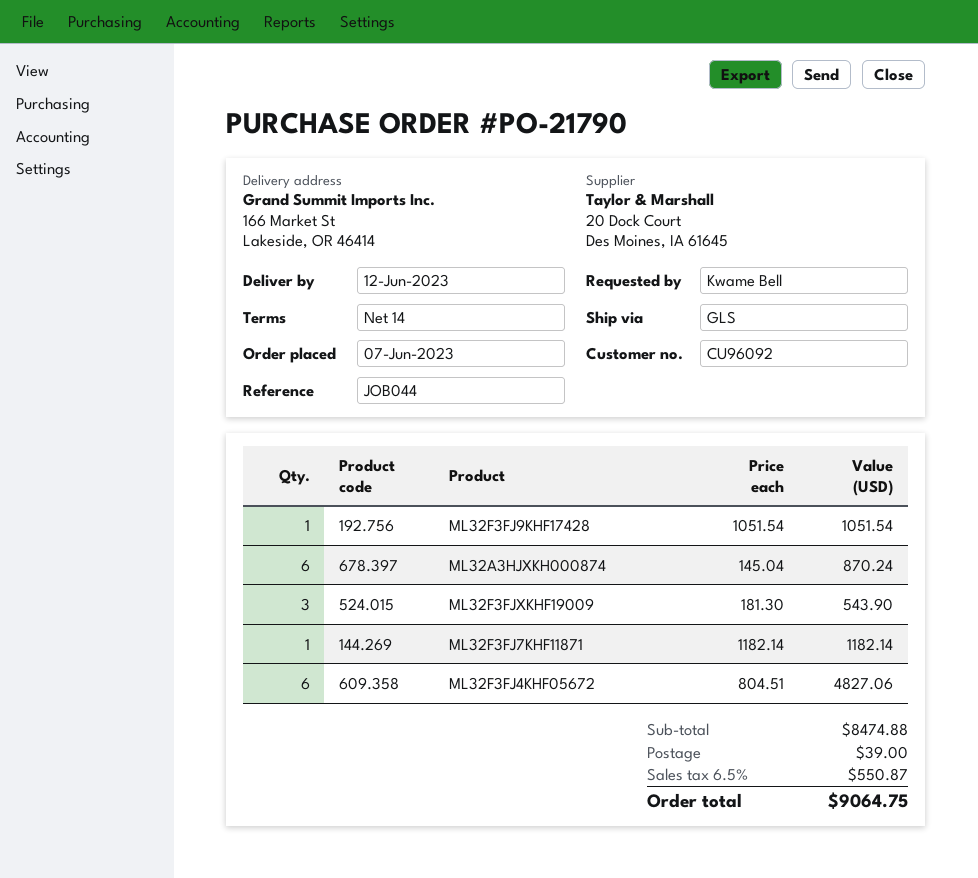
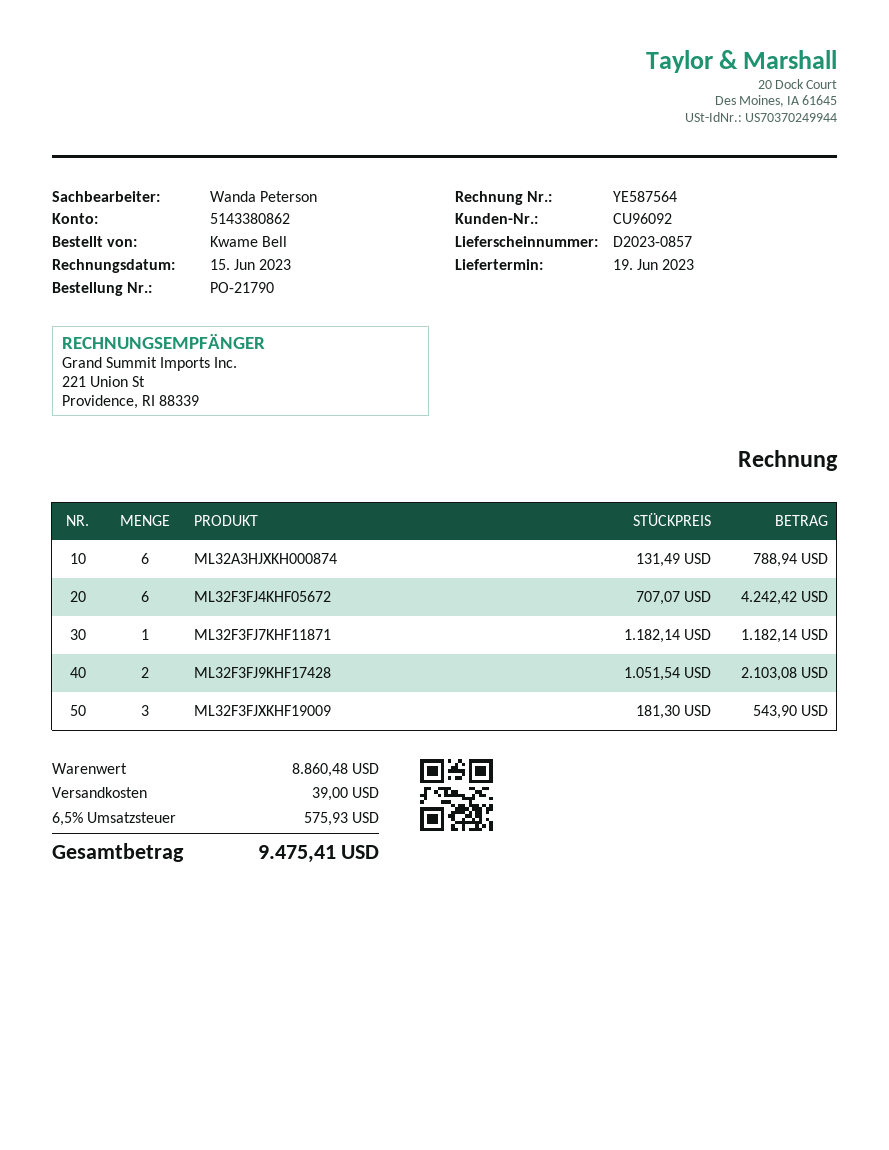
delivery date: 2023-06-12 -> 2023-06-19
ML32F3FJ9KHF17428: 1 x 1051.54 = 1051.54 -> 2 x 1051.54 = 2103.08
ML32A3HJXKH000874: 6 x 145.04 = 870.24 -> 6 x 131.49 = 788.94
ML32F3FJ4KHF05672: 6 x 804.51 = 4827.06 -> 6 x 707.07 = 4242.42
subtotal: 8474.88 -> 8860.48
tax: 6.5% = 550.87 -> 6.5% = 575.93
total: 9064.75 -> 9475.41

